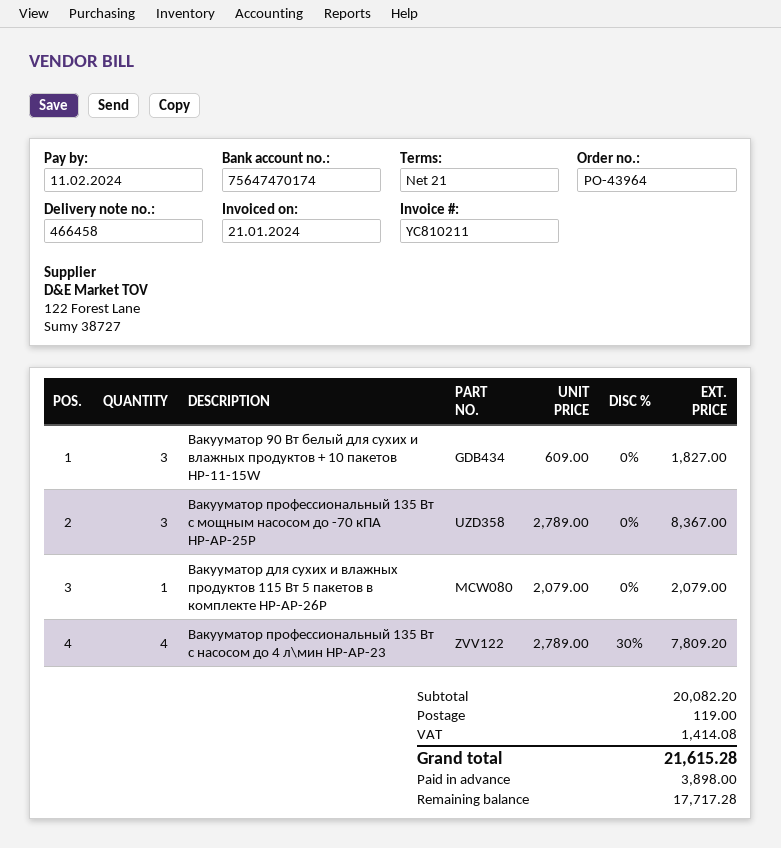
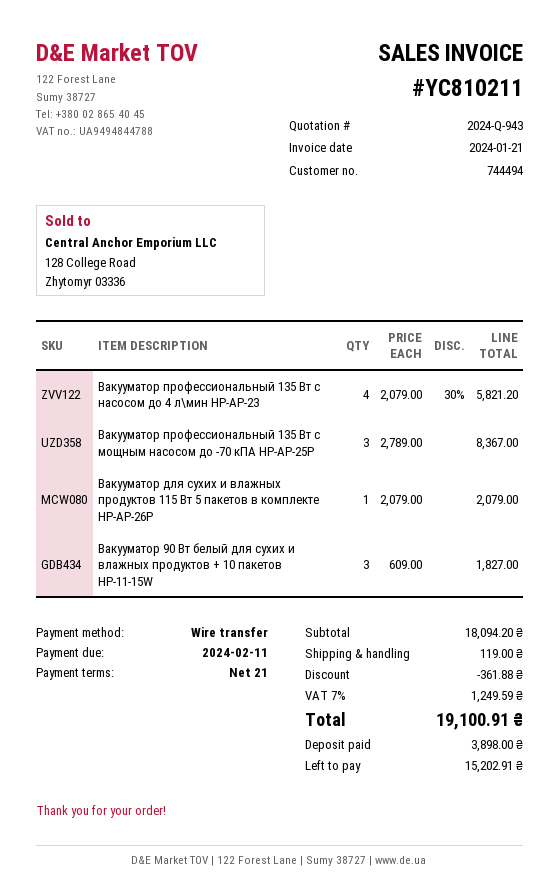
Вакууматор профессиональный 135 Вт с насосом до 4 л\мин HP-AP-23: 4 x 2789.00 - 30% = 7809.20 -> 4 x 2079.00 - 30% = 5821.20
subtotal: 20082.20 -> 18094.20
discount: none -> 361.88
tax: 1414.08 -> 1249.59
total: 21615.28 -> 19100.91
balance: 17717.28 -> 15202.91

